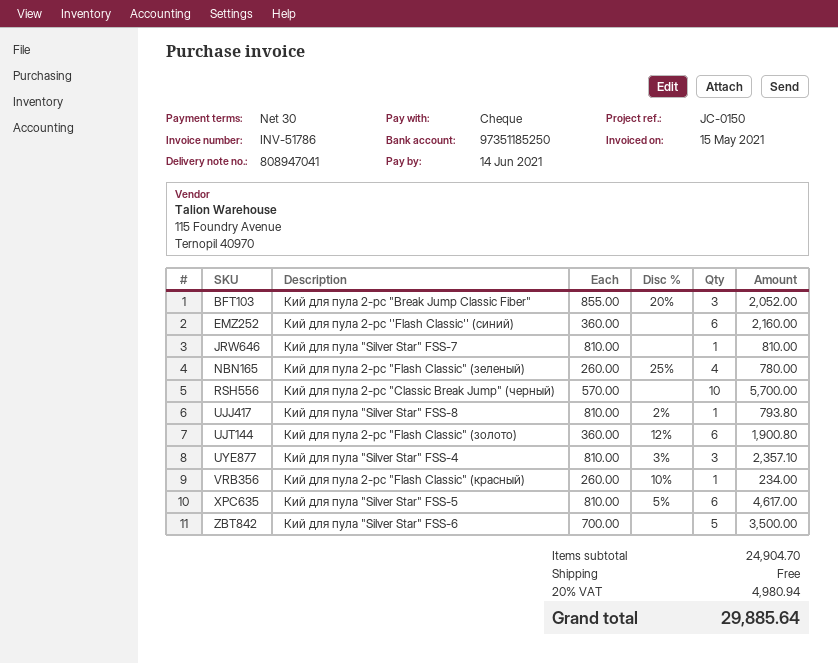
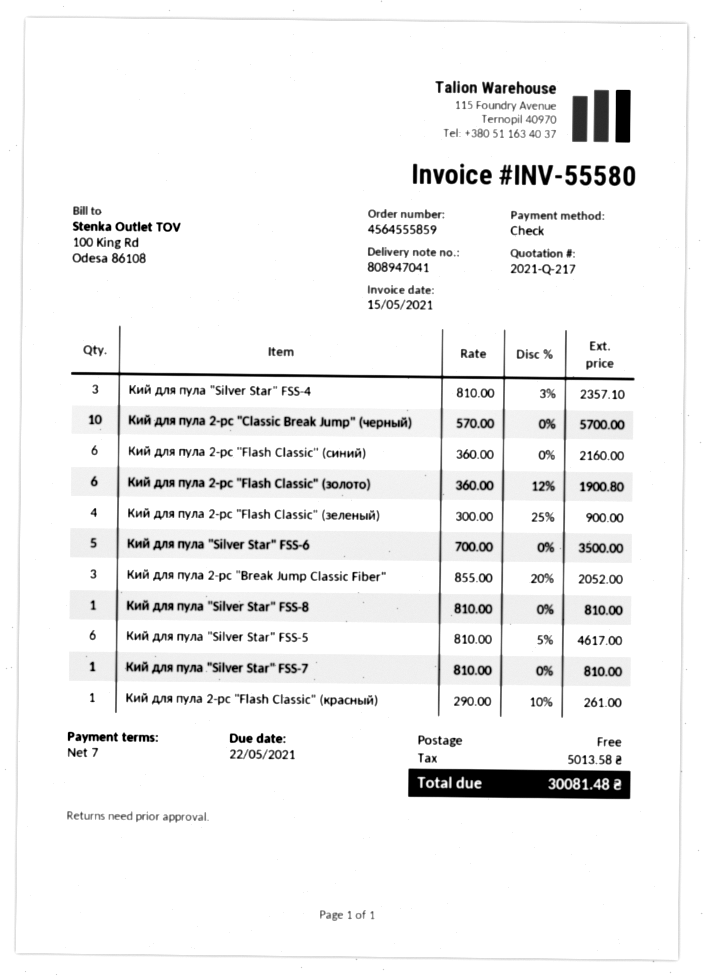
invoice number: INV-51786 -> INV-55580
payment terms: 30 days -> 7 days
due date: 2021-06-14 -> 2021-05-22
Кий для пула 2-pc "Flash Classic" (зеленый): 4 x 260.00 - 25% = 780.00 -> 4 x 300.00 - 25% = 900.00
Кий для пула "Silver Star" FSS-8: 1 x 810.00 - 2% = 793.80 -> 1 x 810.00 = 810.00
Кий для пула 2-pc "Flash Classic" (красный): 1 x 260.00 - 10% = 234.00 -> 1 x 290.00 - 10% = 261.00
tax: 4980.94 -> 5013.58
total: 29885.64 -> 30081.48

